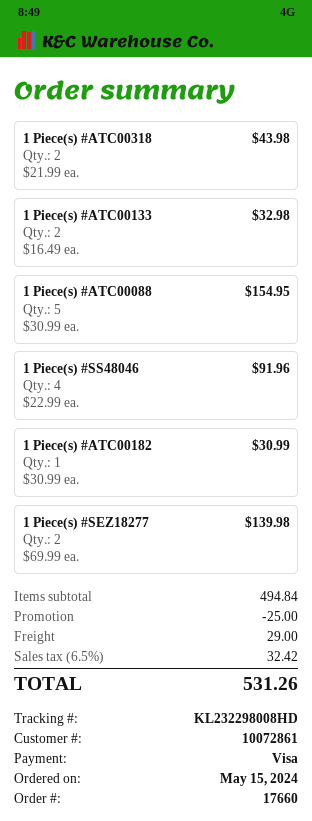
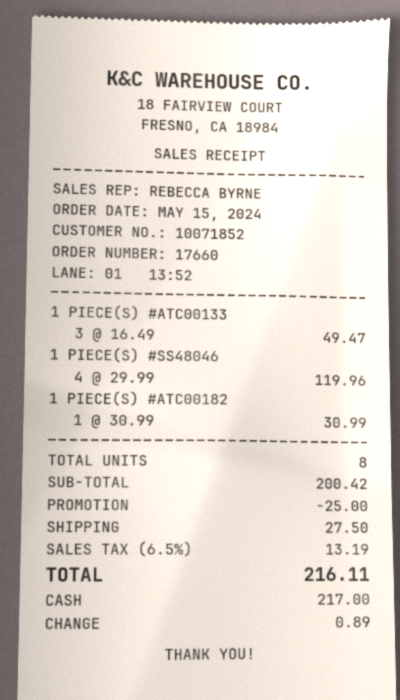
customer number: 10072861 -> 10071852
payment method: Visa -> cash
1 Piece(s) #ATC00318: 2 x 21.99 = 43.98 -> none
1 Piece(s) #ATC00133: 2 x 16.49 = 32.98 -> 3 x 16.49 = 49.47
1 Piece(s) #ATC00088: 5 x 30.99 = 154.95 -> none
1 Piece(s) #SS48046: 4 x 22.99 = 91.96 -> 4 x 29.99 = 119.96
1 Piece(s) #SEZ18277: 2 x 69.99 = 139.98 -> none
subtotal: 494.84 -> 200.42
shipping: 29.00 -> 27.50
tax: 6.5% = 32.42 -> 6.5% = 13.19
total: 531.26 -> 216.11

